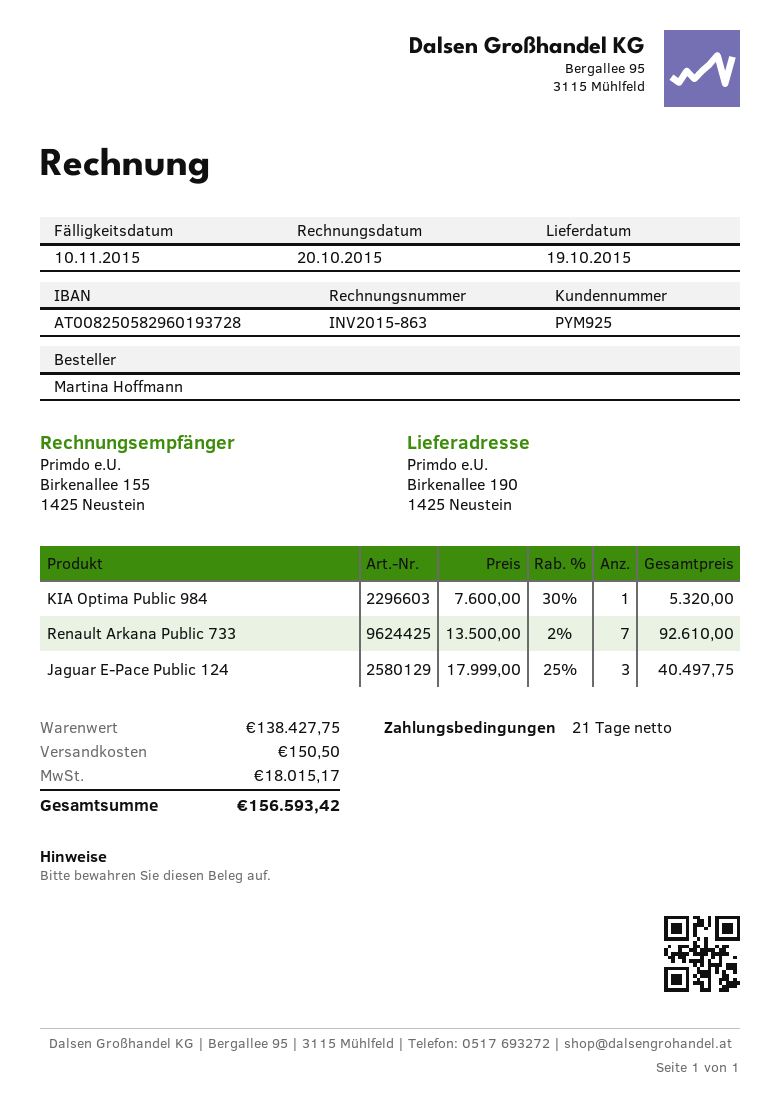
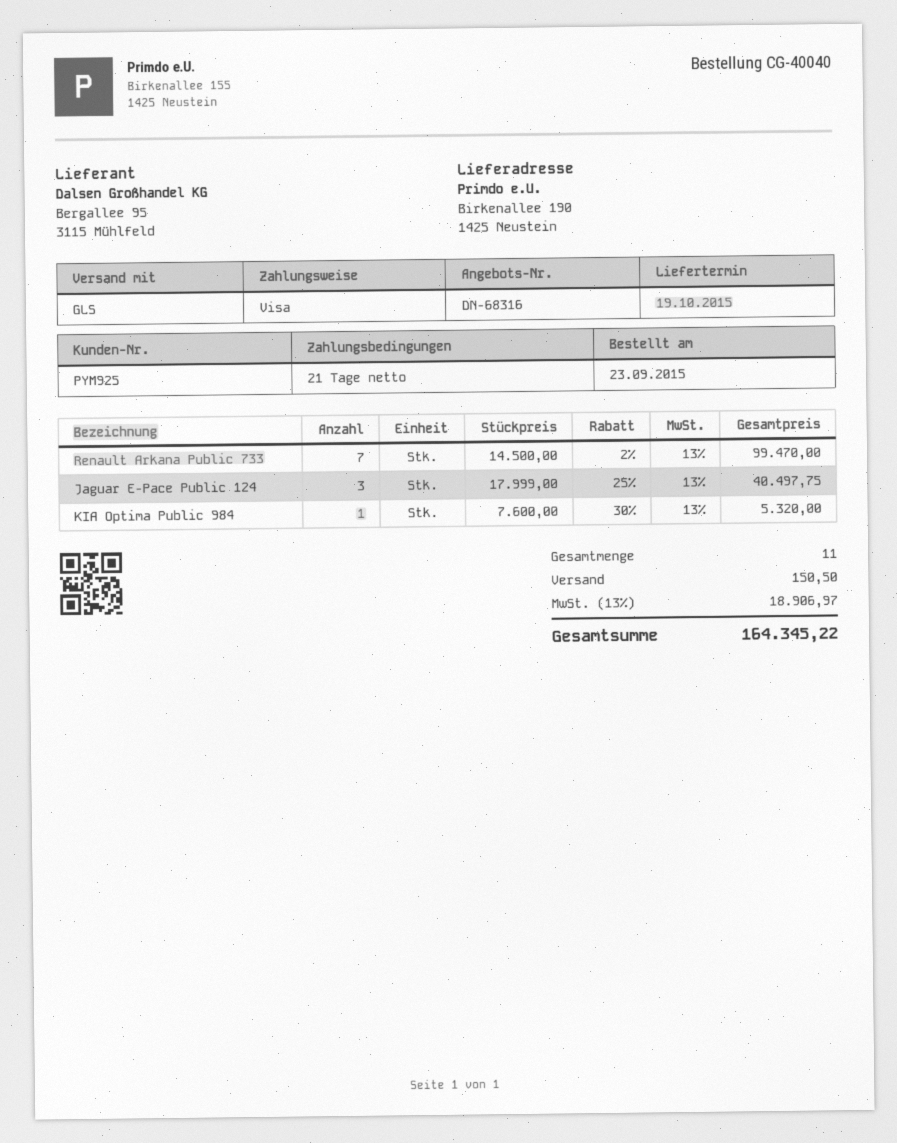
Renault Arkana Public 733: 7 x 13500.00 - 2% = 92610.00 -> 7 x 14500.00 - 2% = 99470.00
tax: 18015.17 -> 18906.97
total: 156593.42 -> 164345.22

